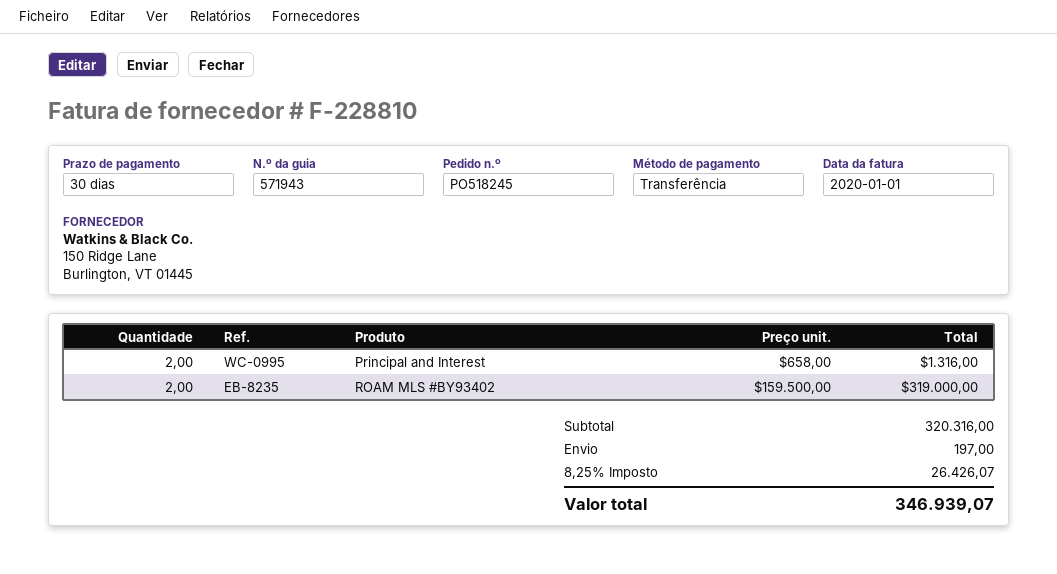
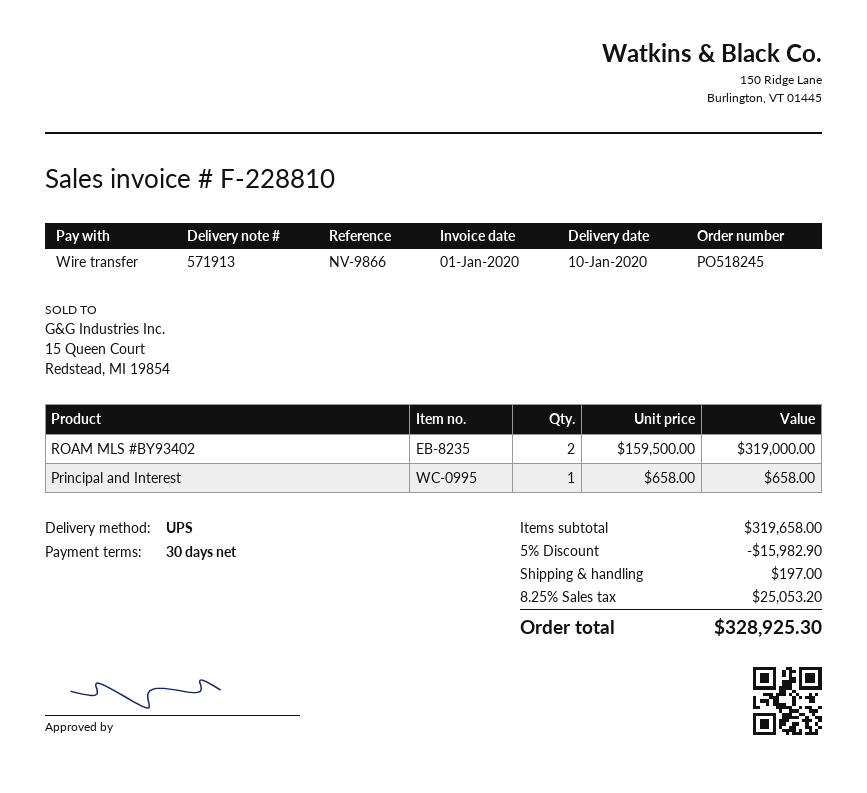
delivery note number: 571943 -> 571913
Principal and Interest: 2 x 658.00 = 1316.00 -> 1 x 658.00 = 658.00
subtotal: 320316.00 -> 319658.00
discount: none -> 5% = 15982.90
tax: 8.25% = 26426.07 -> 8.25% = 25053.20
total: 346939.07 -> 328925.30

